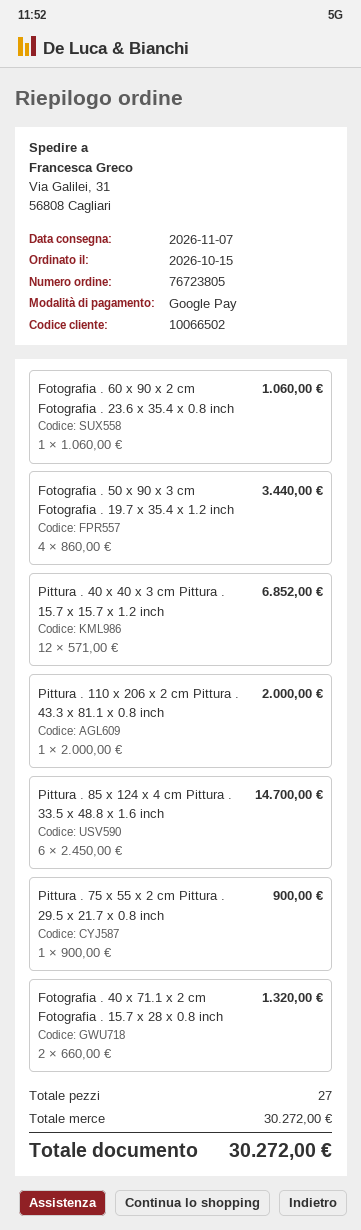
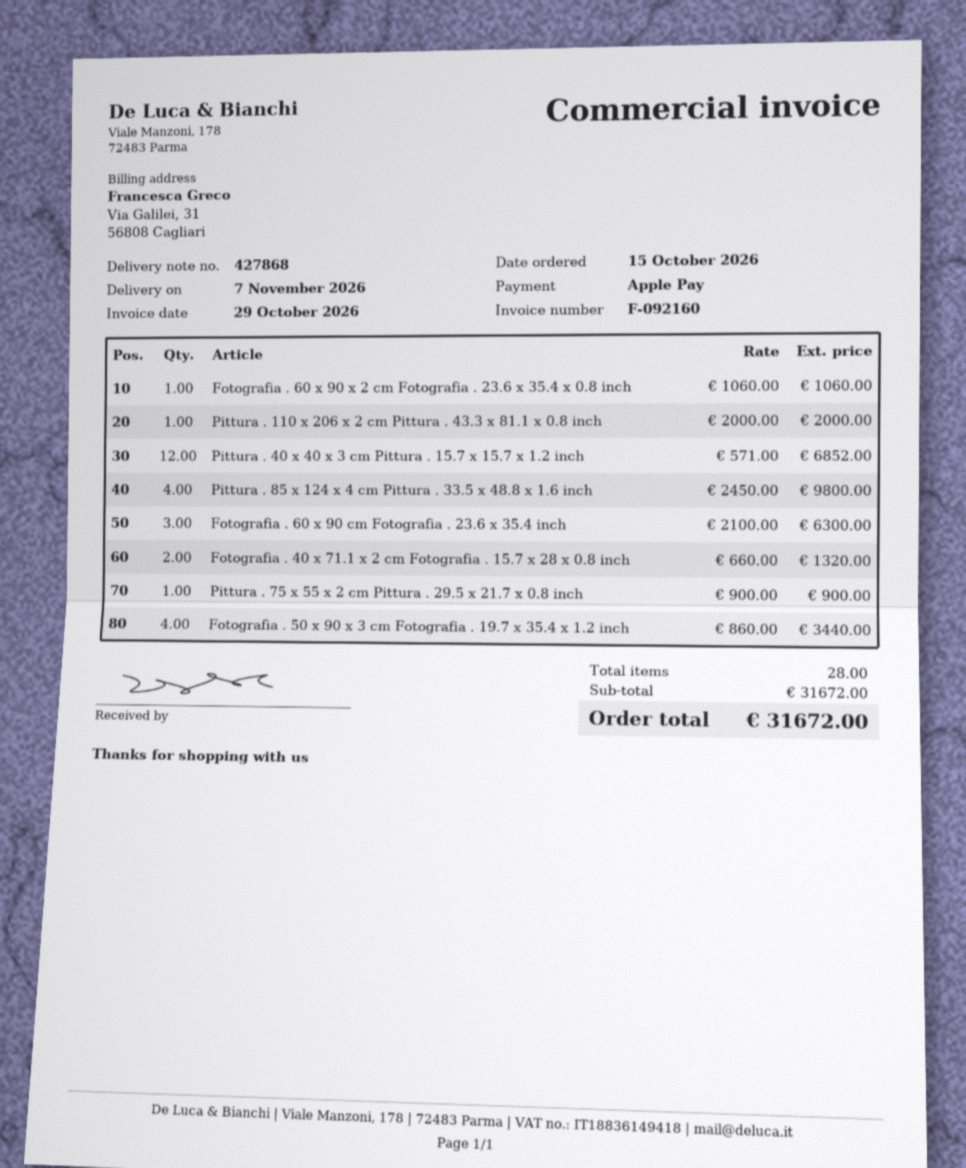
payment method: Google Pay -> Apple Pay
Pittura . 85 x 124 x 4 cm Pittura . 33.5 x 48.8 x 1.6 inch: 6 x 2450.00 = 14700.00 -> 4 x 2450.00 = 9800.00
Fotografia . 60 x 90 cm Fotografia . 23.6 x 35.4 inch: none -> 3 x 2100.00 = 6300.00
total quantity: 27 -> 28
subtotal: 30272.00 -> 31672.00
total: 30272.00 -> 31672.00

